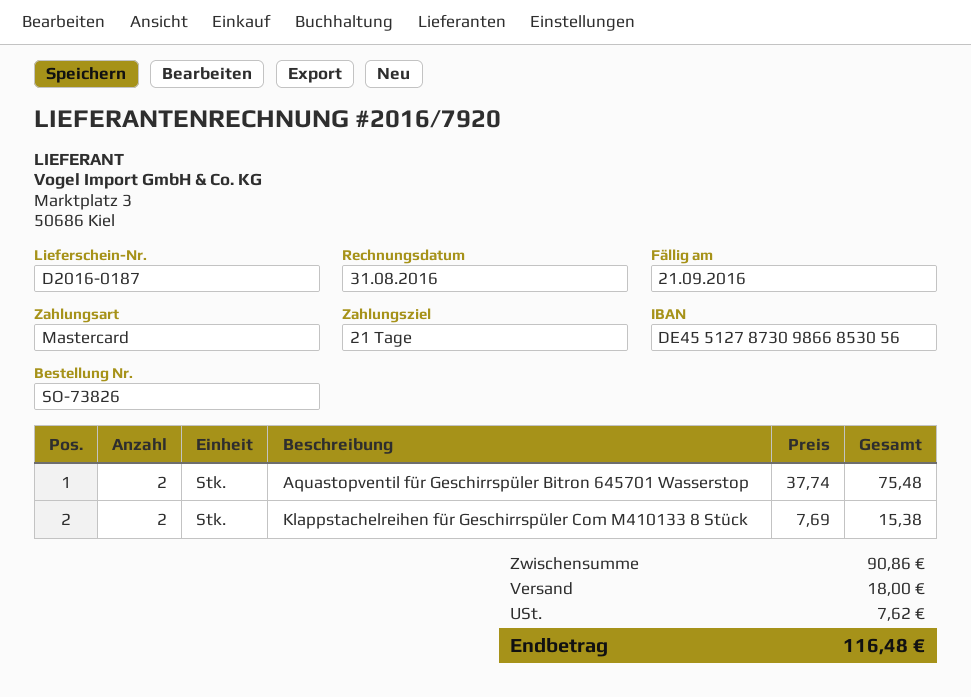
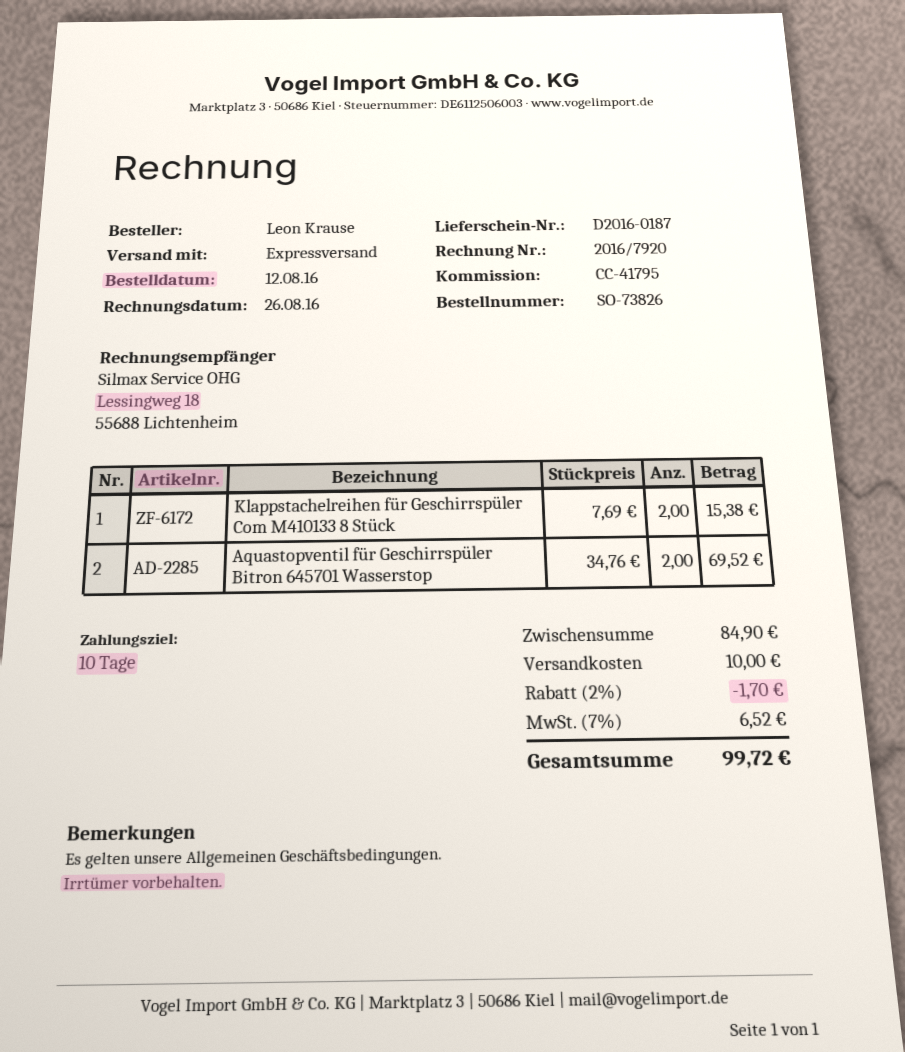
invoice date: 2016-08-31 -> 2016-08-26
payment terms: 21 days -> 10 days
Aquastopventil für Geschirrspüler Bitron 645701 Wasserstop: 2 x 37.74 = 75.48 -> 2 x 34.76 = 69.52
subtotal: 90.86 -> 84.90
discount: none -> 2% = 1.70
shipping: 18.00 -> 10.00
tax: 7.62 -> 6.52
total: 116.48 -> 99.72

